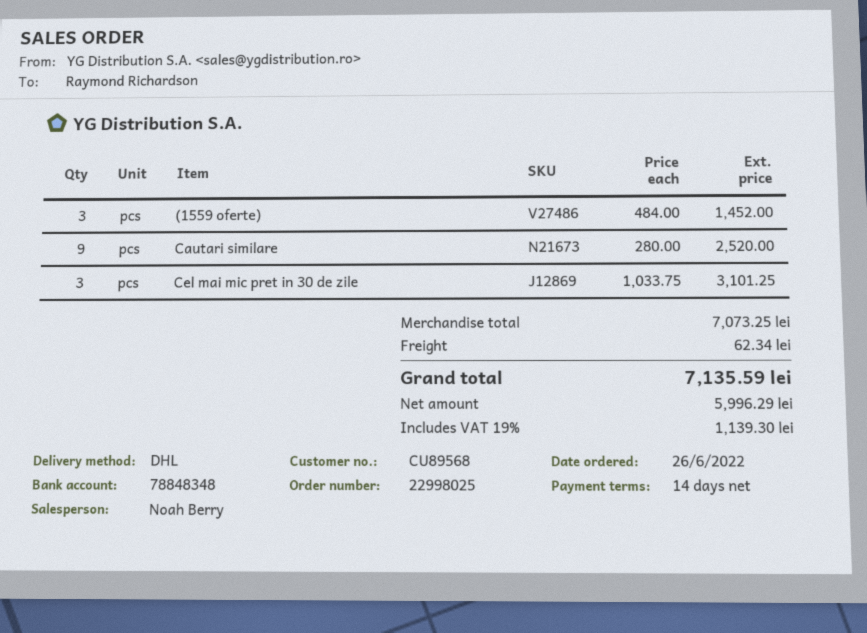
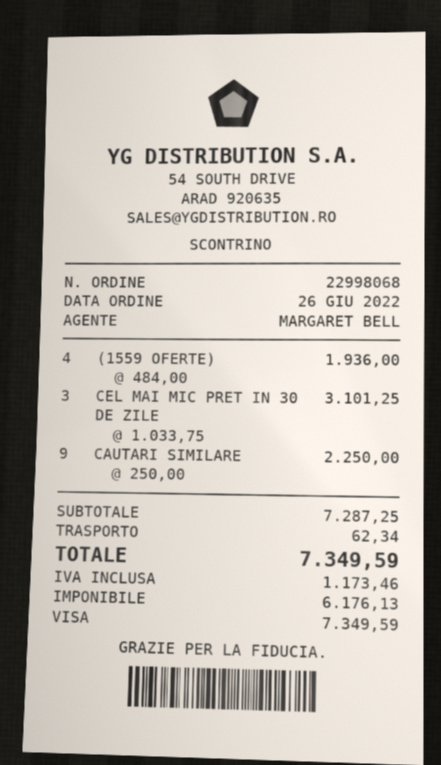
order number: 22998025 -> 22998068
sales rep: Noah Berry -> MARGARET BELL
(1559 oferte): 3 x 484.00 = 1452.00 -> 4 x 484.00 = 1936.00
Cautari similare: 9 x 280.00 = 2520.00 -> 9 x 250.00 = 2250.00
subtotal: 7073.25 -> 7287.25
net: 5996.29 -> 6176.13
tax: 1139.30 -> 1173.46
total: 7135.59 -> 7349.59

